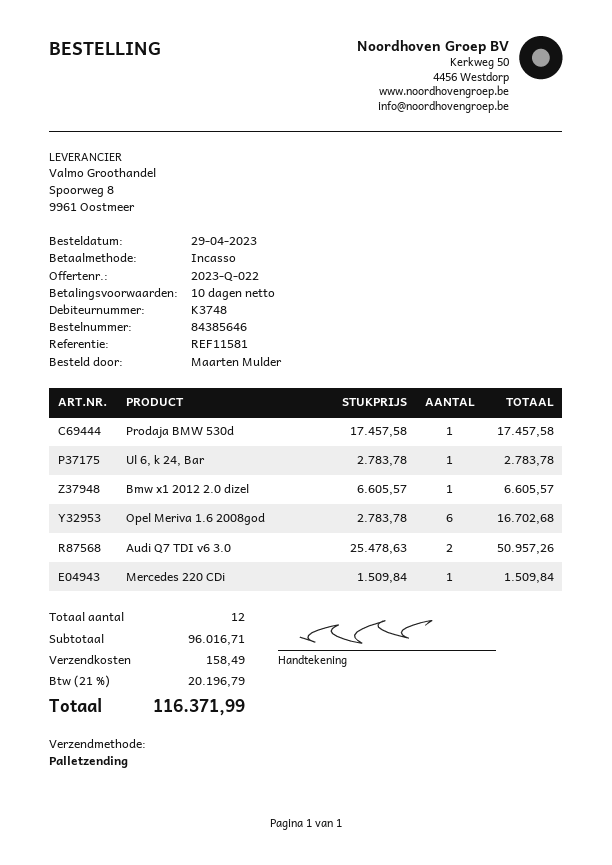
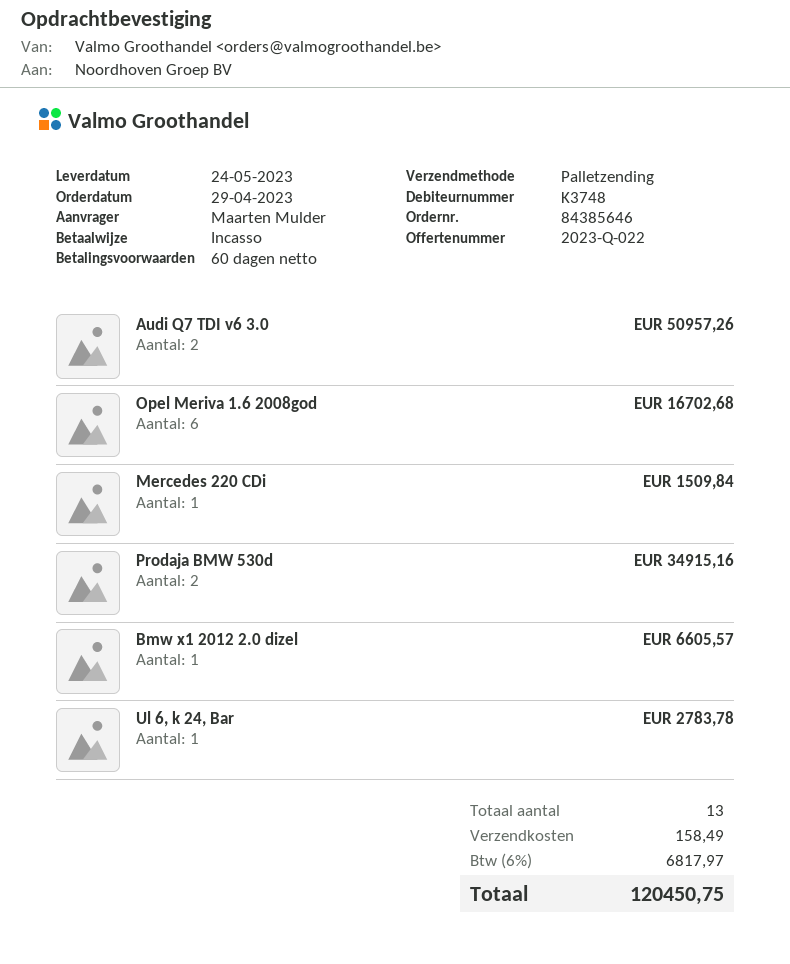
payment terms: 10 days -> 60 days
Prodaja BMW 530d: 1 for 17457.58 -> 2 for 34915.16
total quantity: 12 -> 13
tax: 21% = 20196.79 -> 6% = 6817.97
total: 116371.99 -> 120450.75

